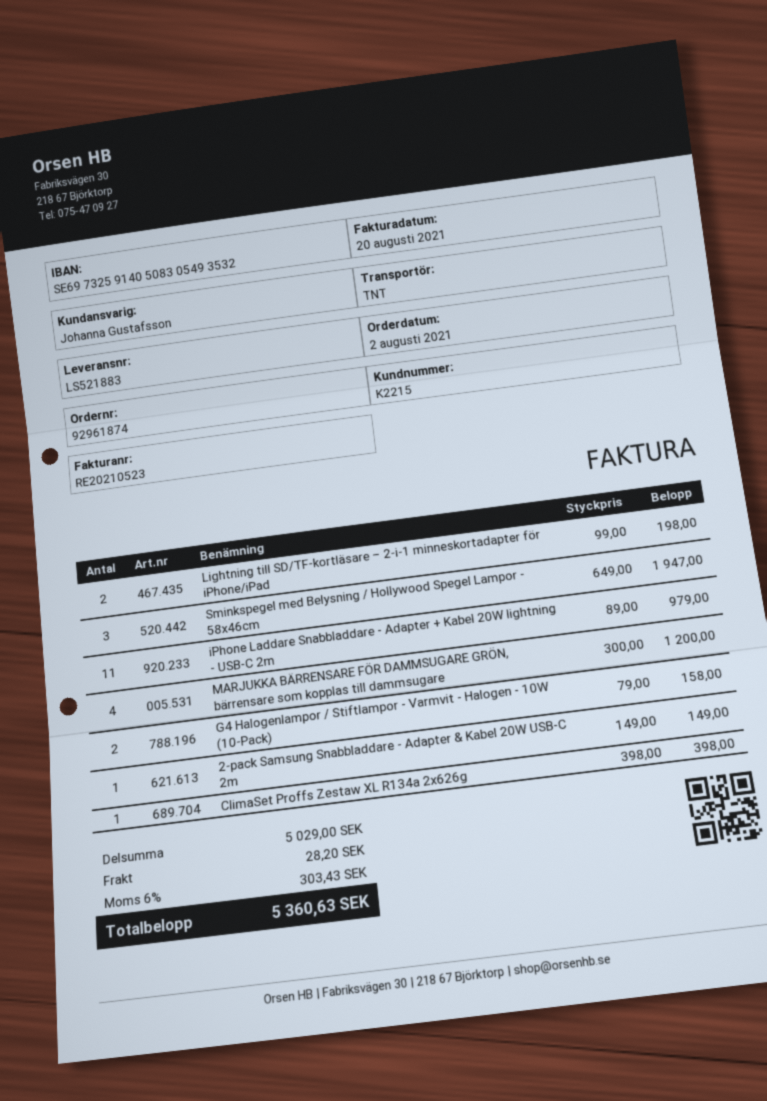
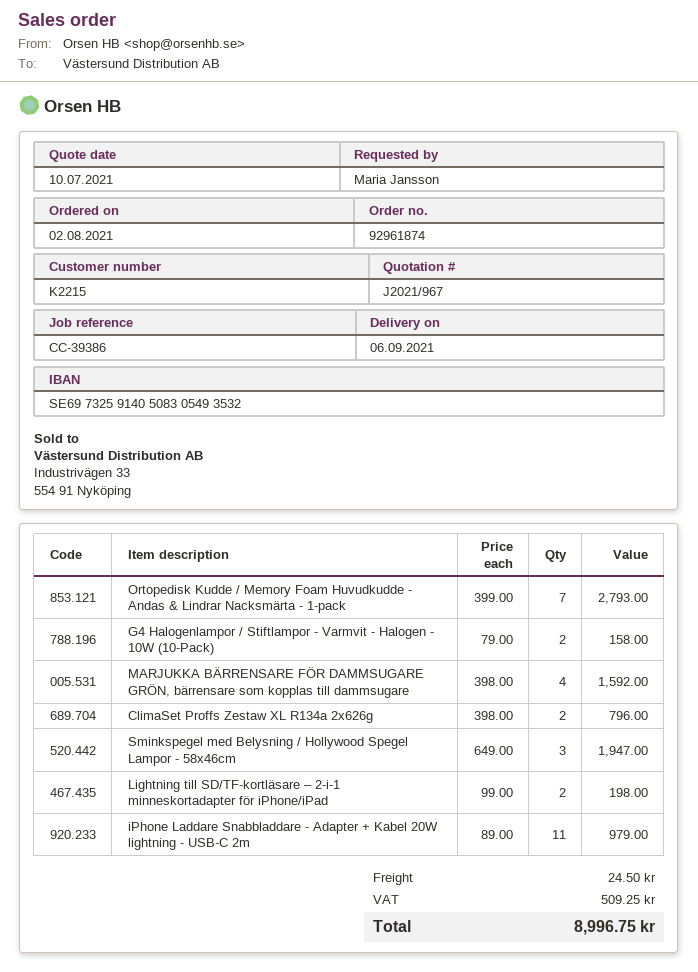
MARJUKKA BÄRRENSARE FÖR DAMMSUGARE GRÖN, bärrensare som kopplas till dammsugare: 4 x 300.00 = 1200.00 -> 4 x 398.00 = 1592.00
2-pack Samsung Snabbladdare - Adapter & Kabel 20W USB-C 2m: 1 x 149.00 = 149.00 -> none
ClimaSet Proffs Zestaw XL R134a 2x626g: 1 x 398.00 = 398.00 -> 2 x 398.00 = 796.00
Ortopedisk Kudde / Memory Foam Huvudkudde - Andas & Lindrar Nacksmärta - 1-pack: none -> 7 x 399.00 = 2793.00
shipping: 28.20 -> 24.50
tax: 303.43 -> 509.25
total: 5360.63 -> 8996.75

